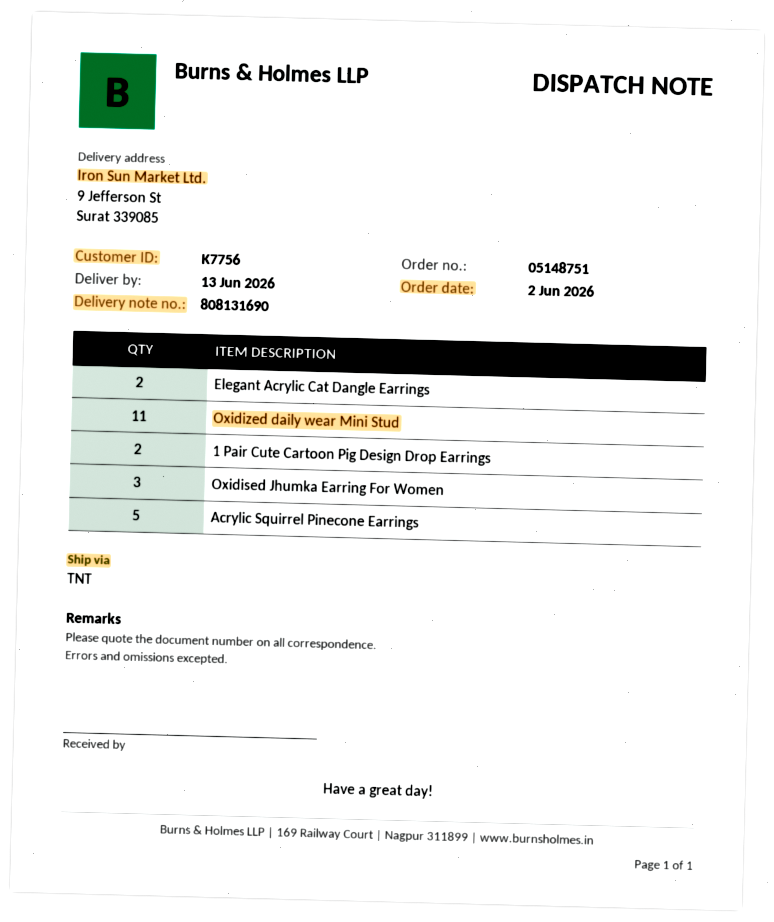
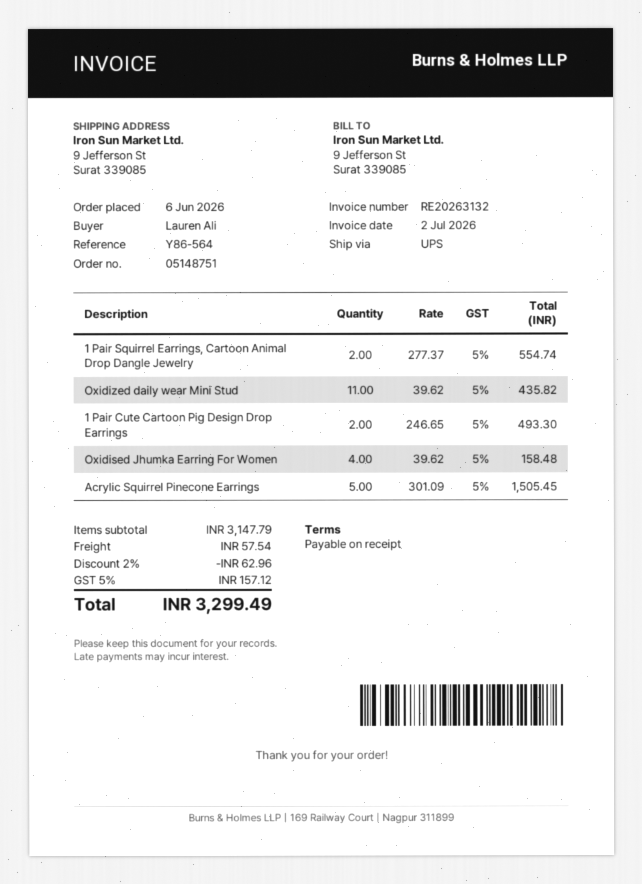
order date: 2026-06-02 -> 2026-06-06
shipping method: TNT -> UPS
Elegant Acrylic Cat Dangle Earrings: 2 -> none
Oxidised Jhumka Earring For Women: 3 -> 4
1 Pair Squirrel Earrings, Cartoon Animal Drop Dangle Jewelry: none -> 2

